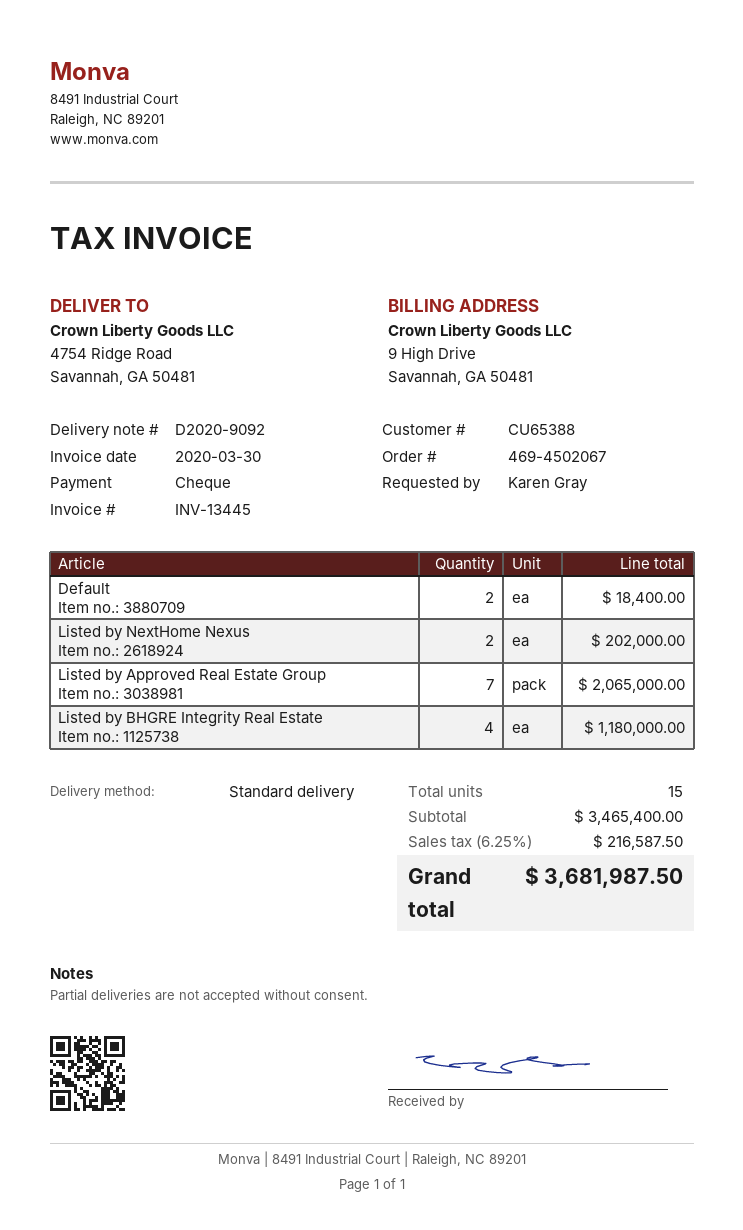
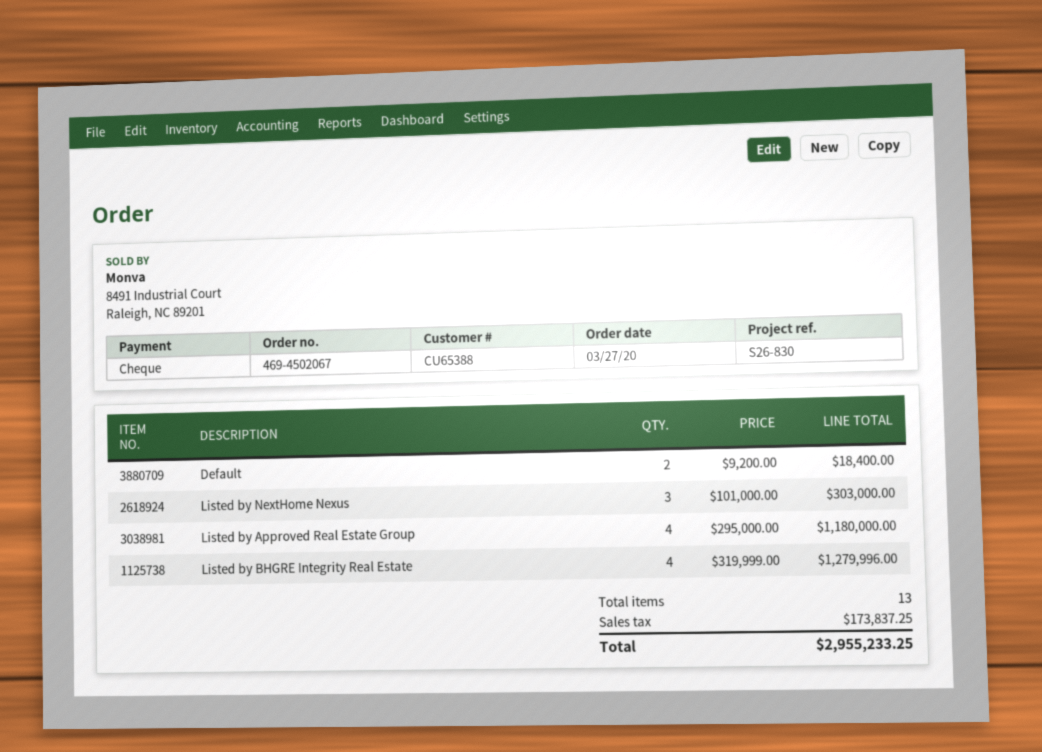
Listed by NextHome Nexus: 2 for 202000.00 -> 3 for 303000.00
Listed by Approved Real Estate Group: 7 for 2065000.00 -> 4 for 1180000.00
Listed by BHGRE Integrity Real Estate: 4 for 1180000.00 -> 4 for 1279996.00
total quantity: 15 -> 13
tax: 216587.50 -> 173837.25
total: 3681987.50 -> 2955233.25

